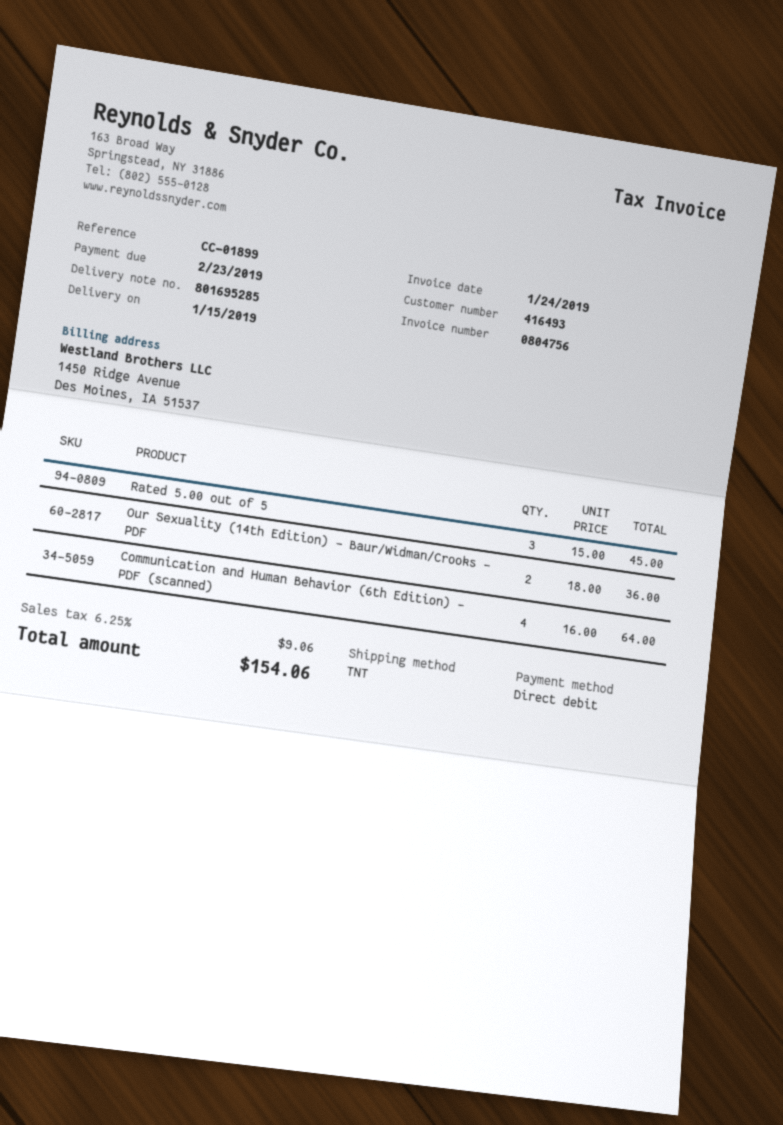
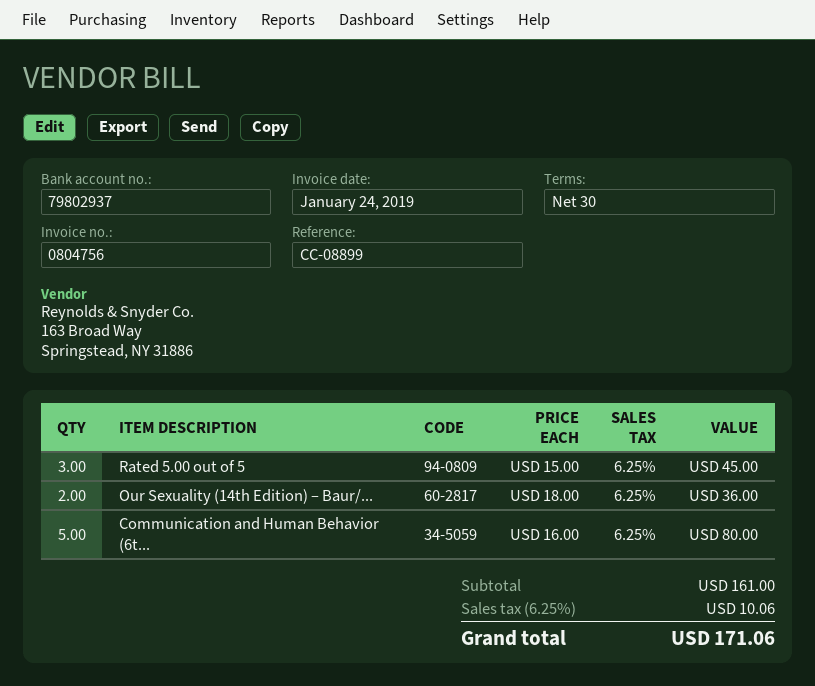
reference: CC-01899 -> CC-08899
Communication and Human Behavior (6th Edition) – PDF (scanned): 4 x 16.00 = 64.00 -> 5 x 16.00 = 80.00
tax: 6.25% = 9.06 -> 6.25% = 10.06
total: 154.06 -> 171.06

